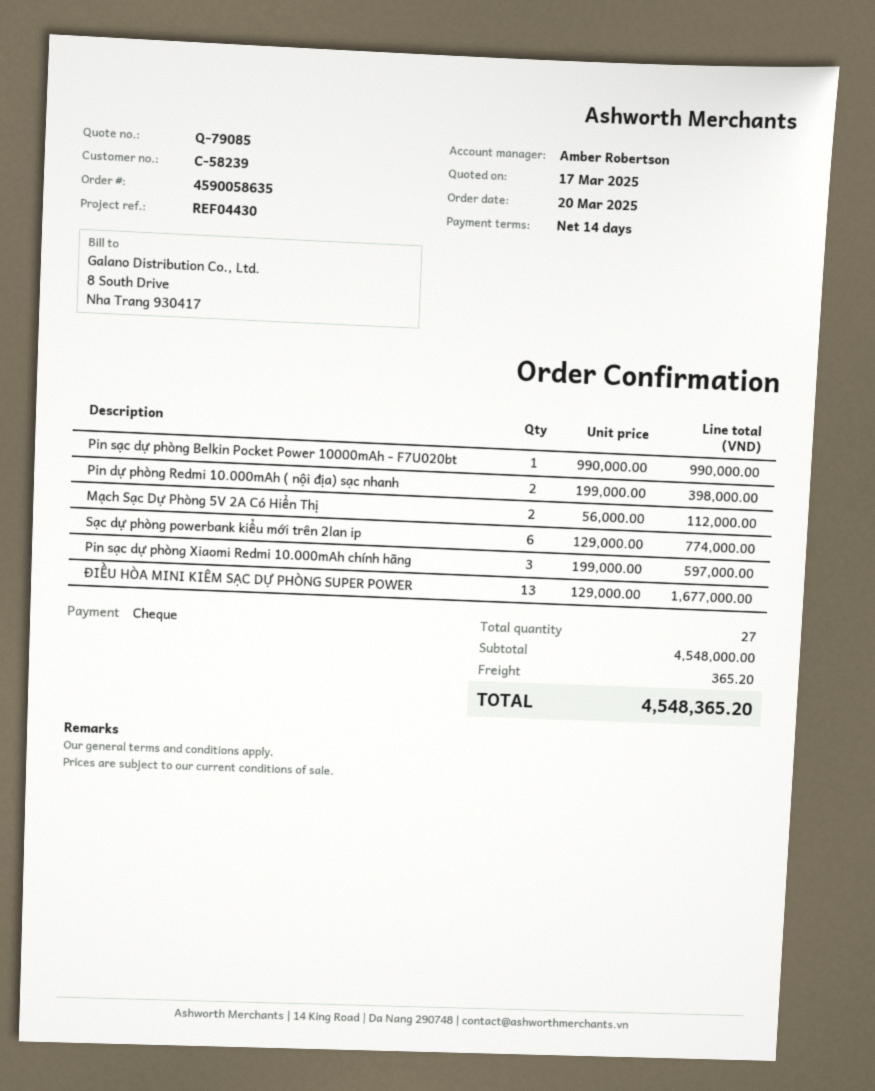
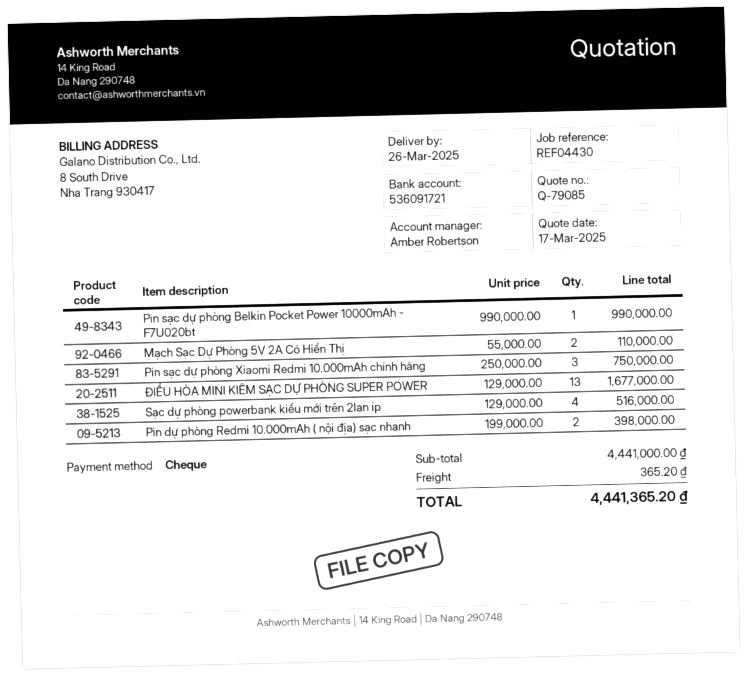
Mạch Sạc Dự Phòng 5V 2A Có Hiển Thị: 2 x 56000.00 = 112000.00 -> 2 x 55000.00 = 110000.00
Sạc dự phòng powerbank kiểu mới trên 2lan ip: 6 x 129000.00 = 774000.00 -> 4 x 129000.00 = 516000.00
Pin sạc dự phòng Xiaomi Redmi 10.000mAh chính hãng: 3 x 199000.00 = 597000.00 -> 3 x 250000.00 = 750000.00
subtotal: 4548000.00 -> 4441000.00
total: 4548365.20 -> 4441365.20

